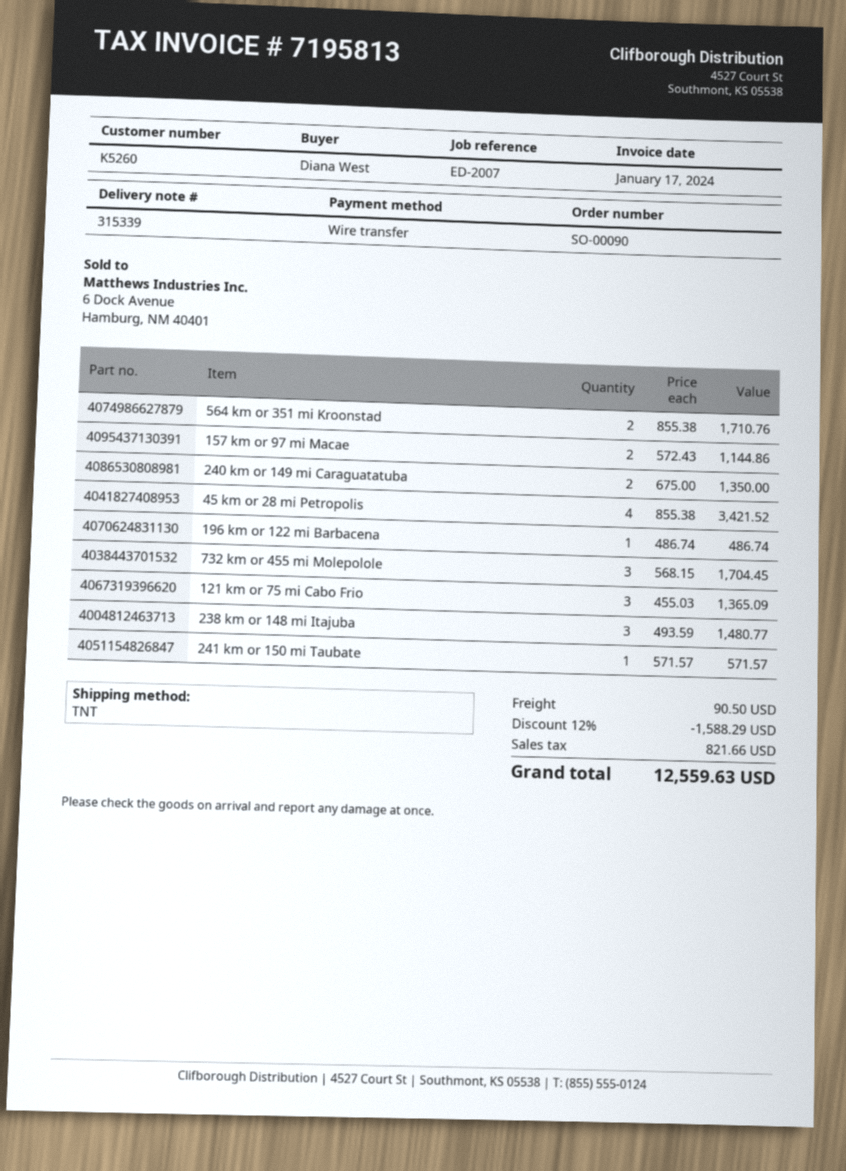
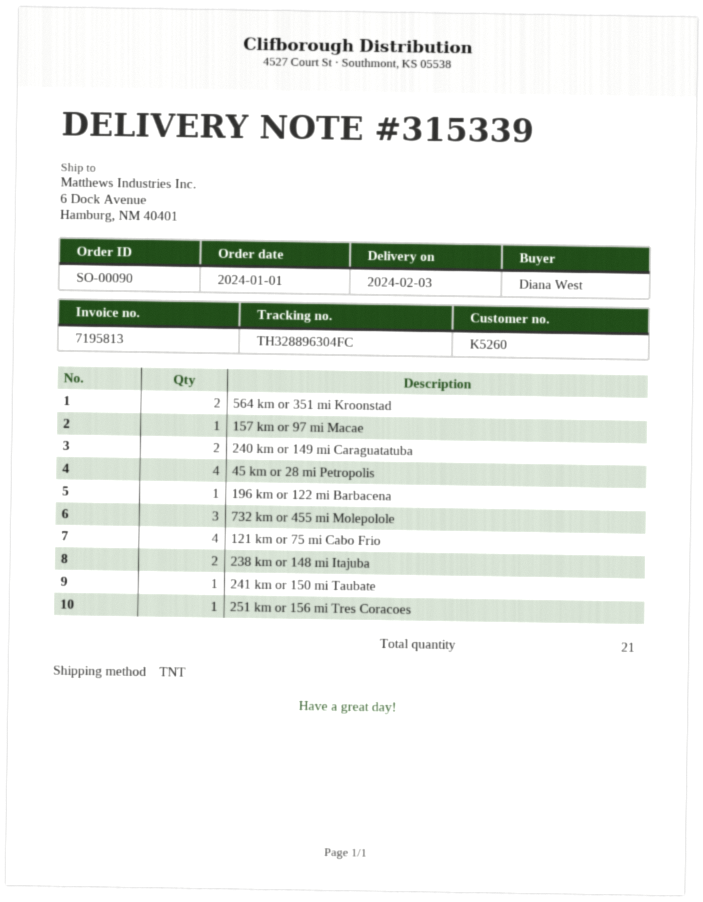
157 km or 97 mi Macae: 2 -> 1
121 km or 75 mi Cabo Frio: 3 -> 4
238 km or 148 mi Itajuba: 3 -> 2
251 km or 156 mi Tres Coracoes: none -> 1

